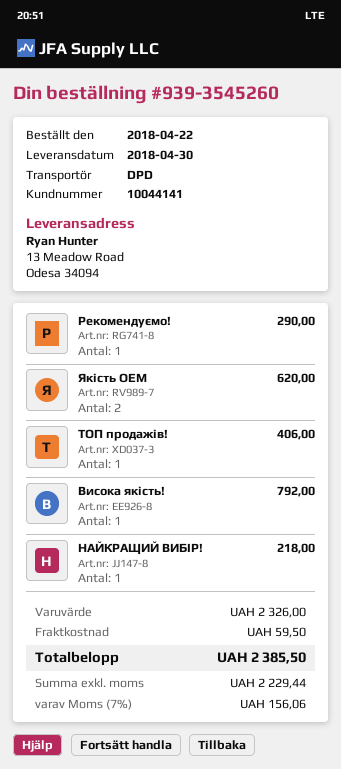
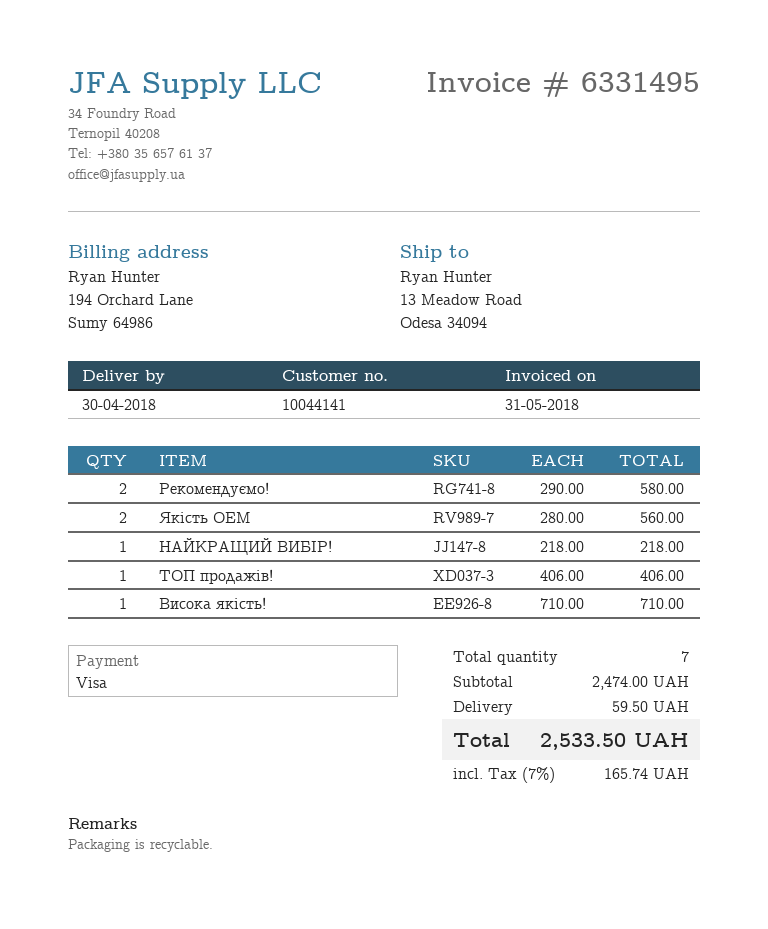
Рекомендуємо!: 1 for 290.00 -> 2 for 580.00
Якість OEM: 2 for 620.00 -> 2 for 560.00
Висока якість!: 1 for 792.00 -> 1 for 710.00
subtotal: 2326.00 -> 2474.00
tax: 7% = 156.06 -> 7% = 165.74
total: 2385.50 -> 2533.50

